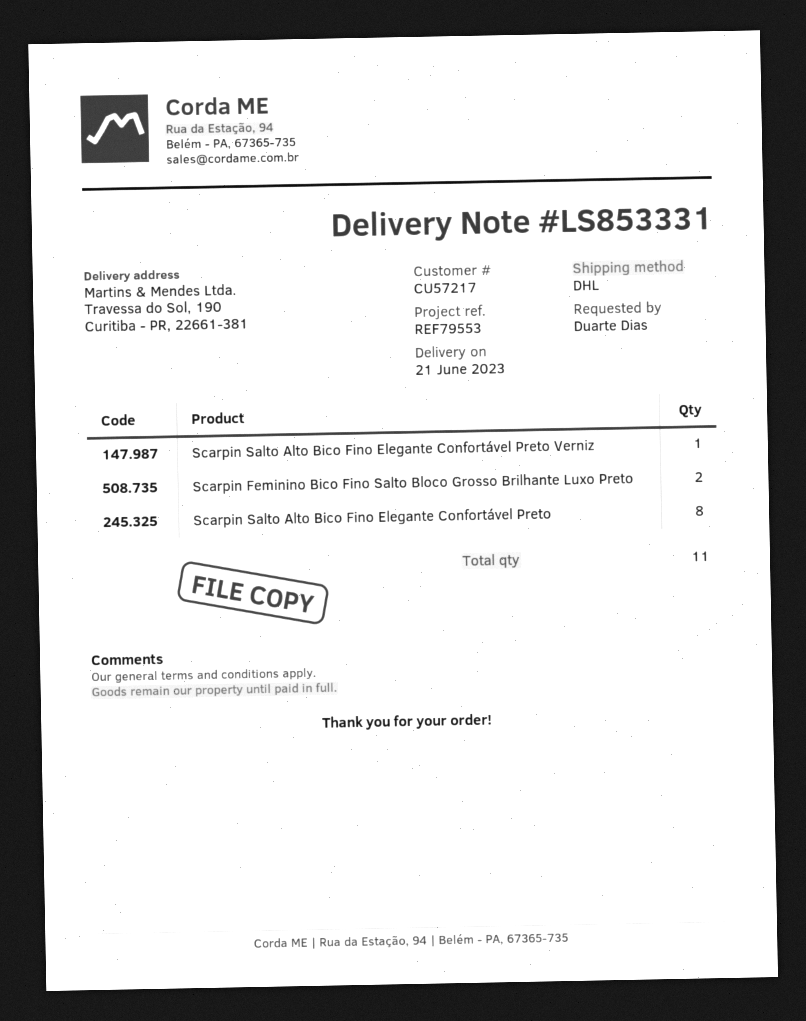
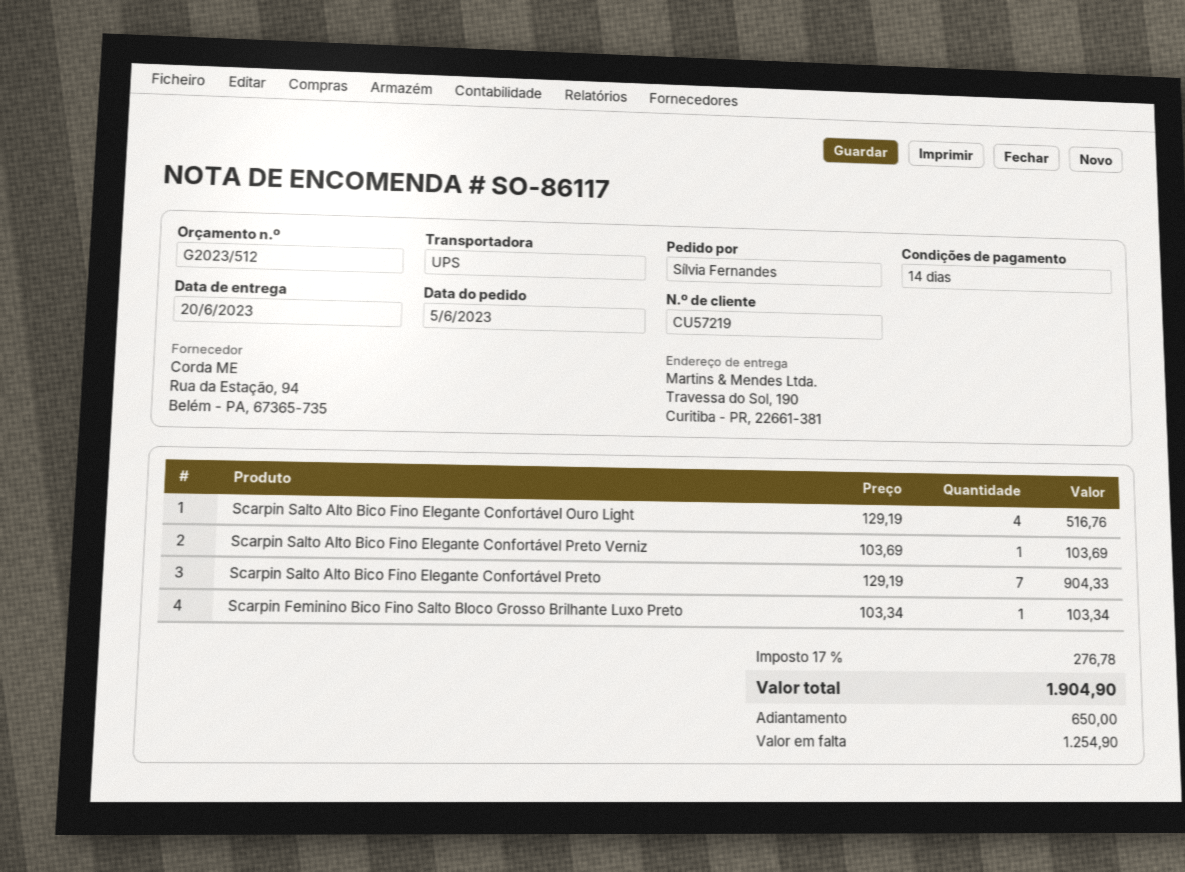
delivery date: 2023-06-21 -> 2023-06-20
customer number: CU57217 -> CU57219
ordered by: Duarte Dias -> Sílvia Fernandes
shipping method: DHL -> UPS
Scarpin Feminino Bico Fino Salto Bloco Grosso Brilhante Luxo Preto: 2 -> 1
Scarpin Salto Alto Bico Fino Elegante Confortável Preto: 8 -> 7
Scarpin Salto Alto Bico Fino Elegante Confortável Ouro Light: none -> 4

